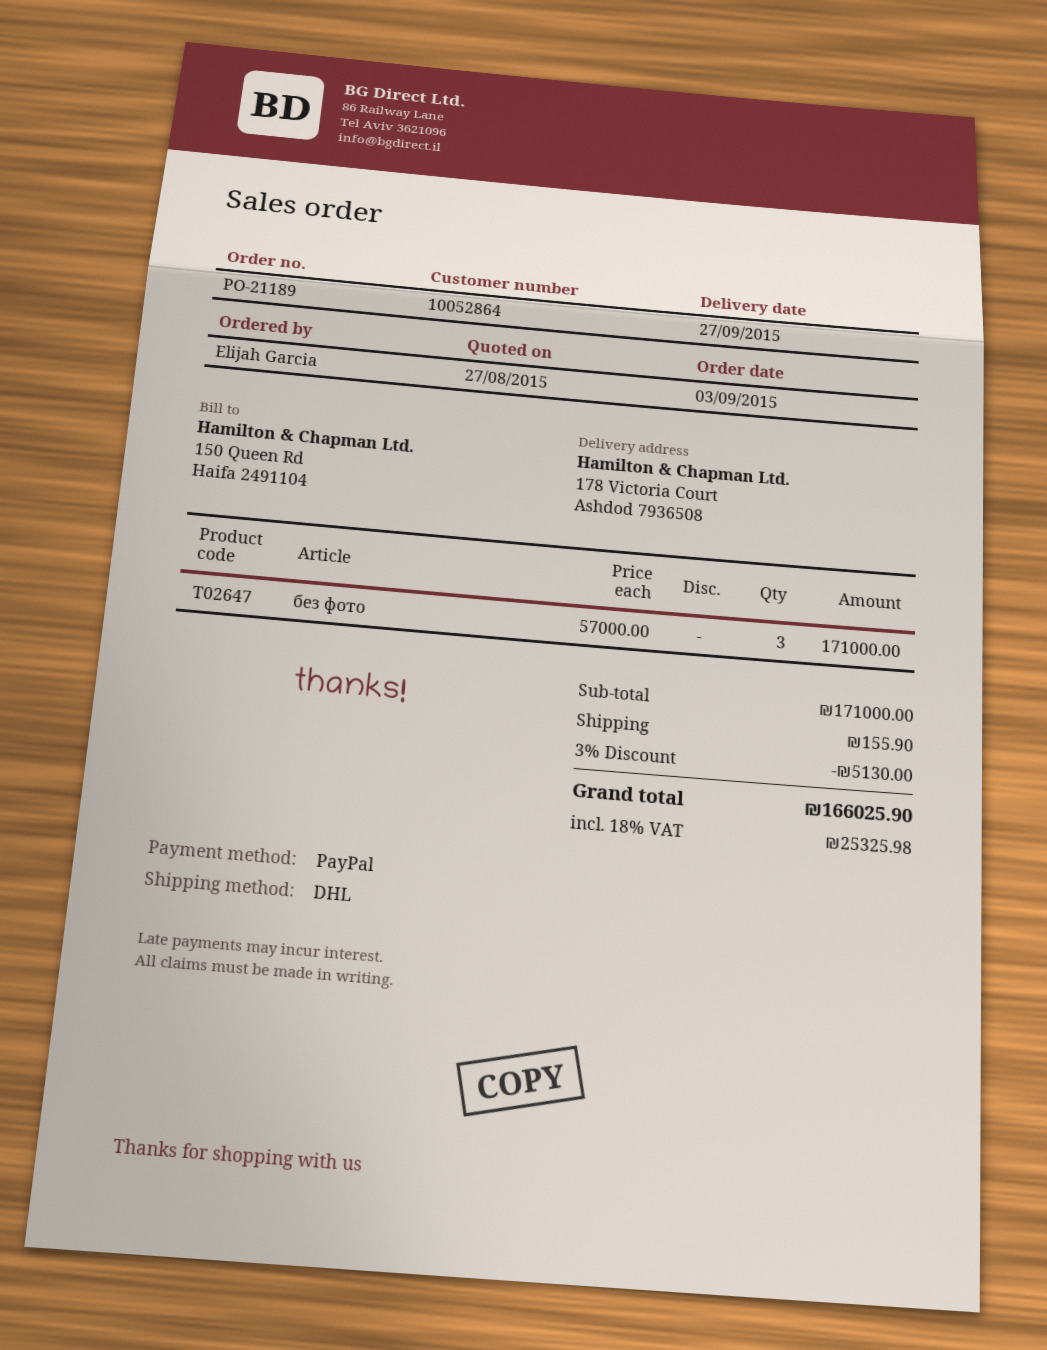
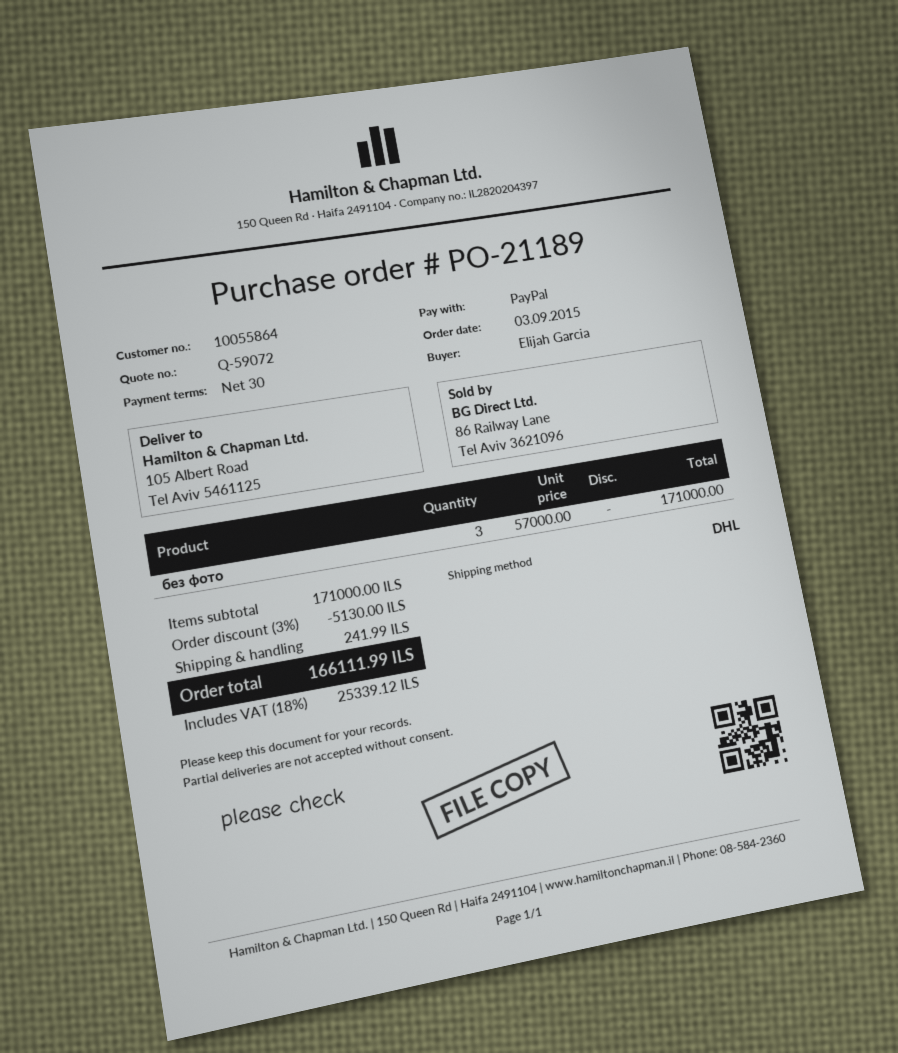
customer number: 10052864 -> 10055864
ship to: 178 Victoria Court, Ashdod 7936508 -> 105 Albert Road, Tel Aviv 5461125
shipping: 155.90 -> 241.99
tax: 18% = 25325.98 -> 18% = 25339.12
total: 166025.90 -> 166111.99

